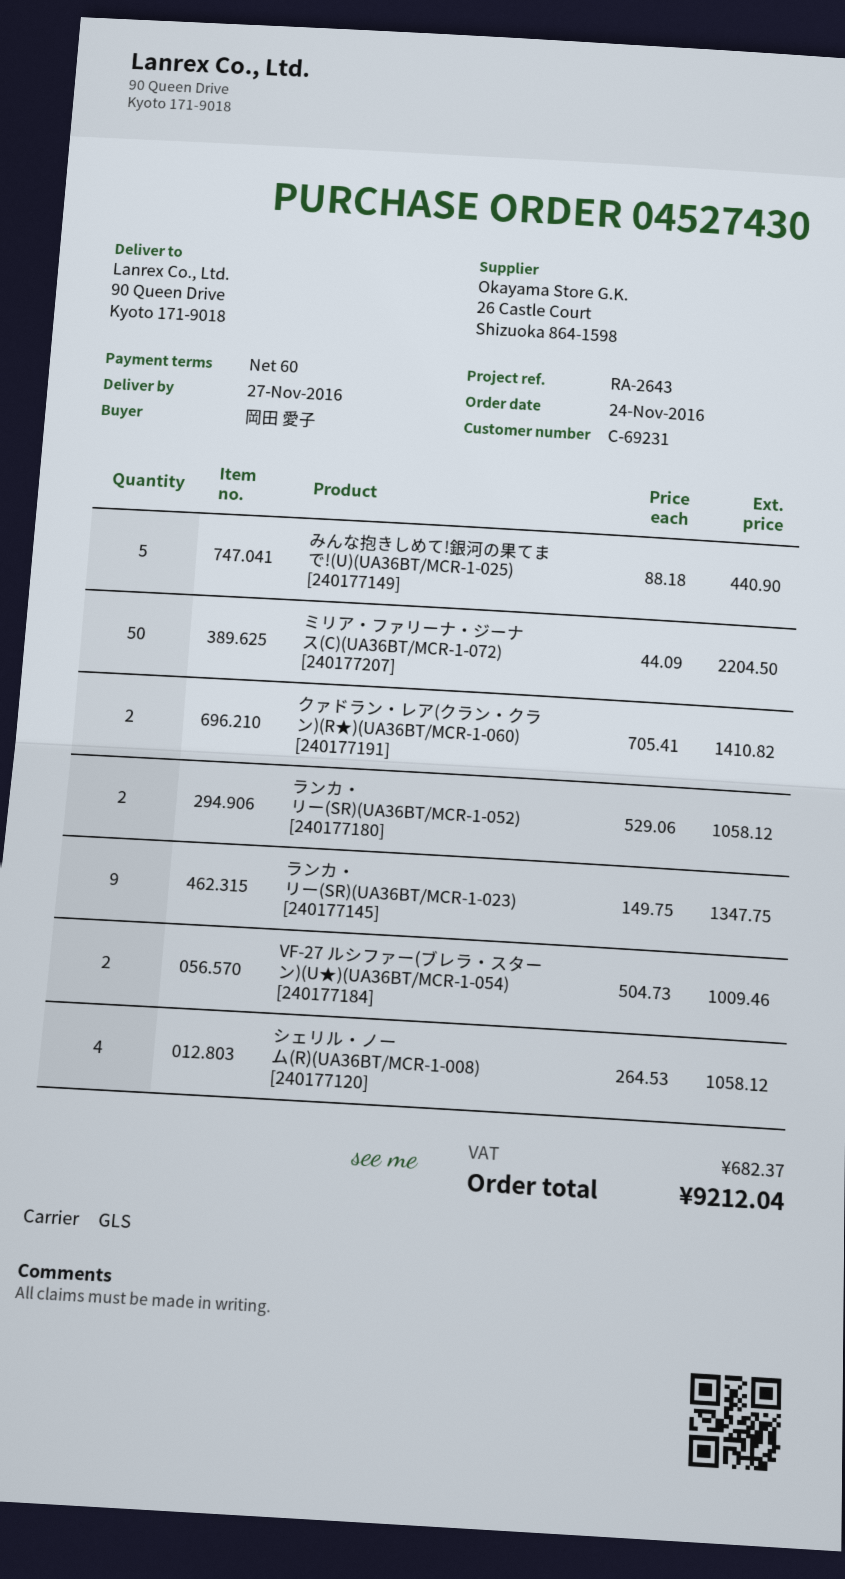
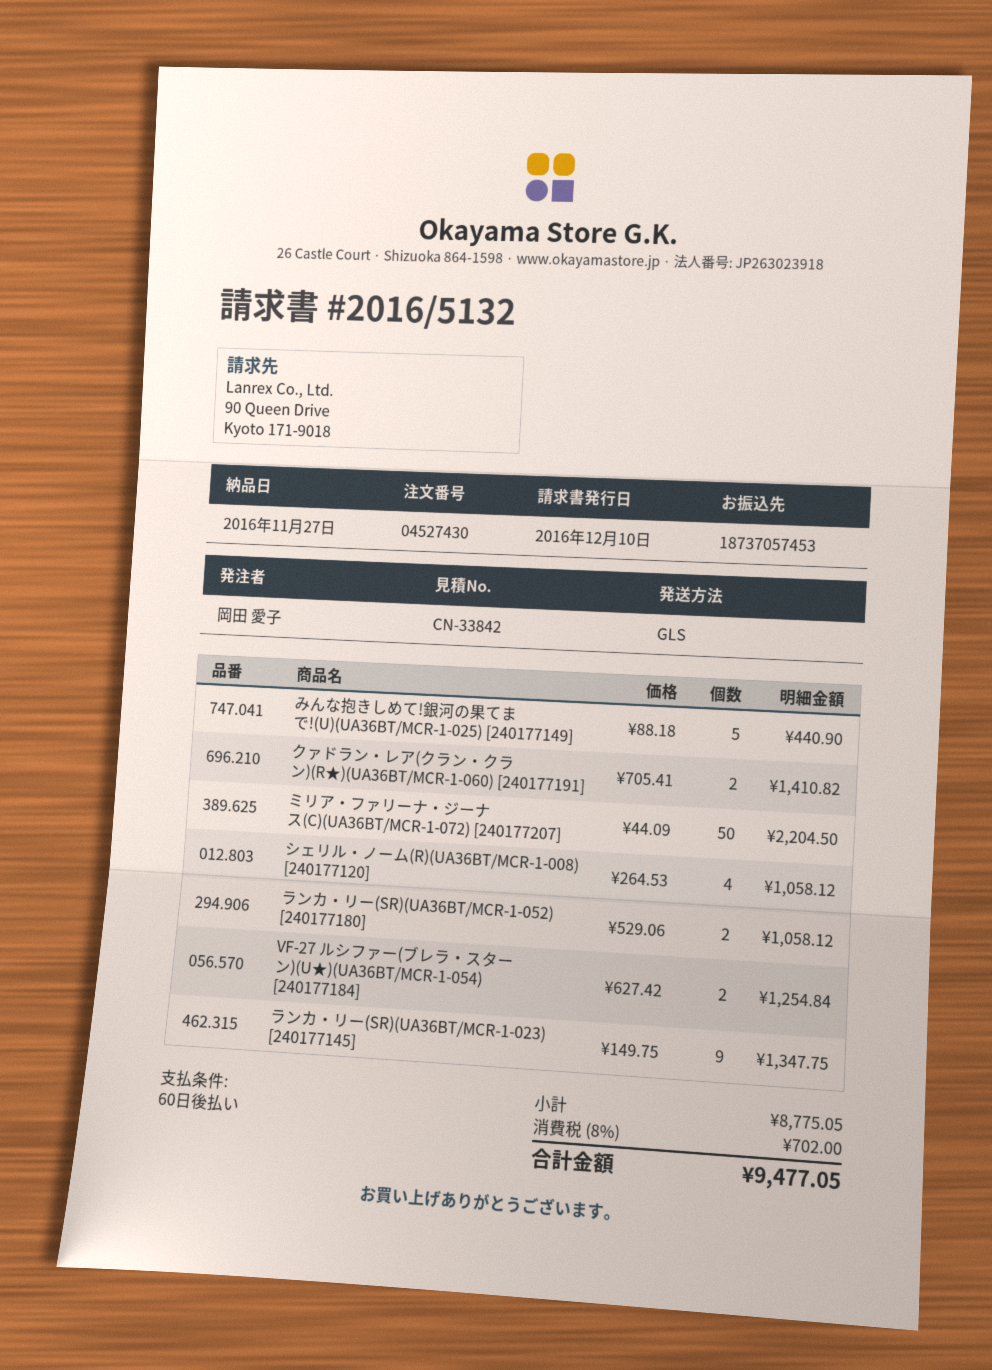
VF-27 ルシファー(ブレラ・スターン)(U★)(UA36BT/MCR-1-054) [240177184]: 2 x 504.73 = 1009.46 -> 2 x 627.42 = 1254.84
tax: 682.37 -> 702.00
total: 9212.04 -> 9477.05

